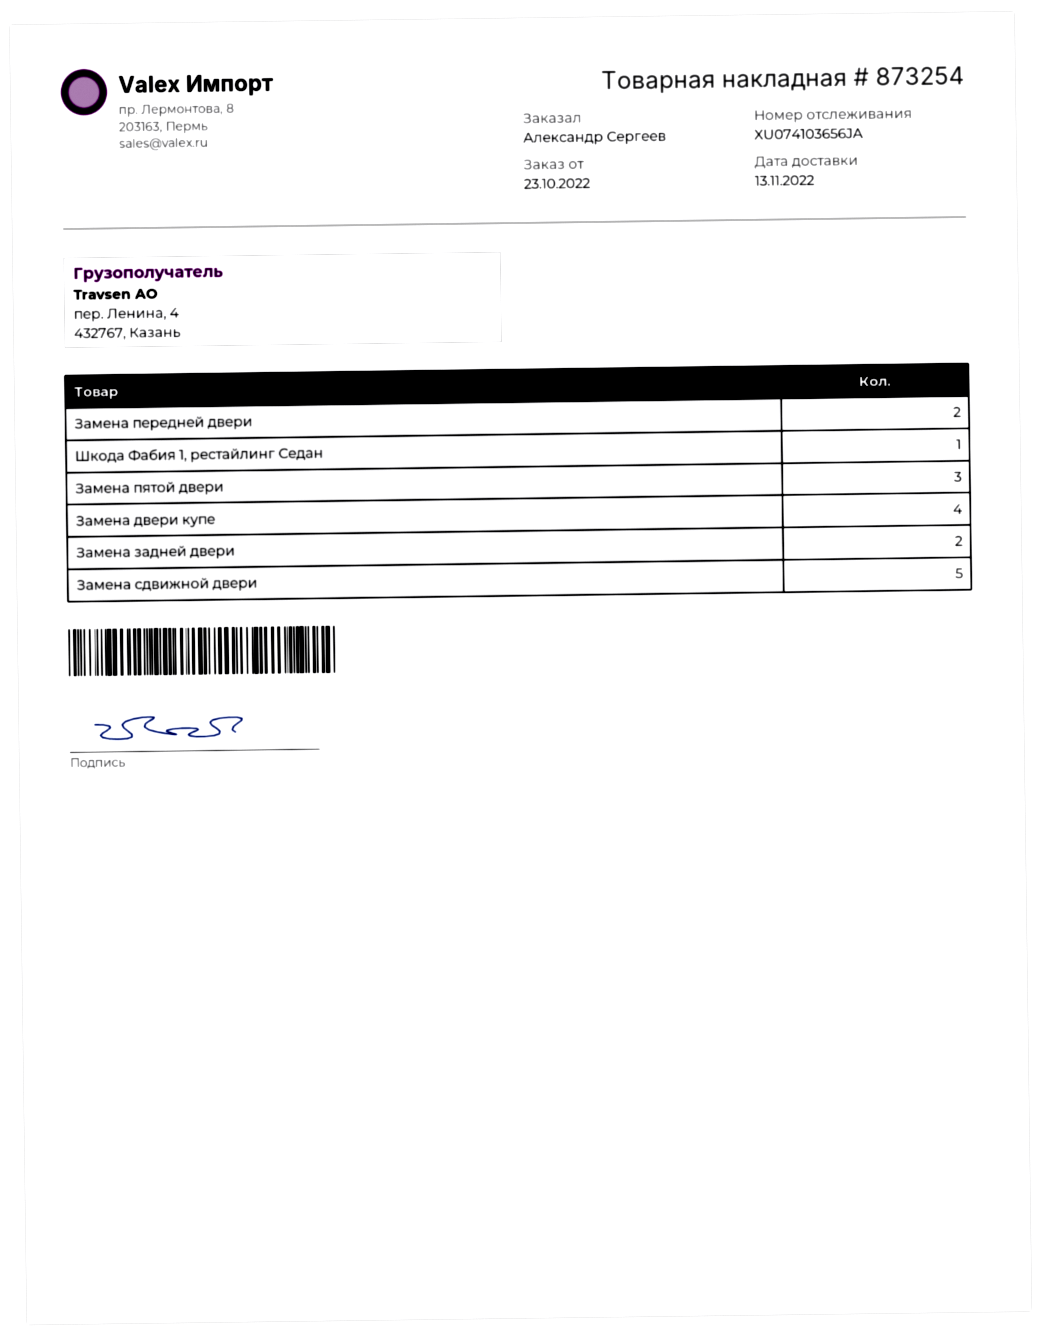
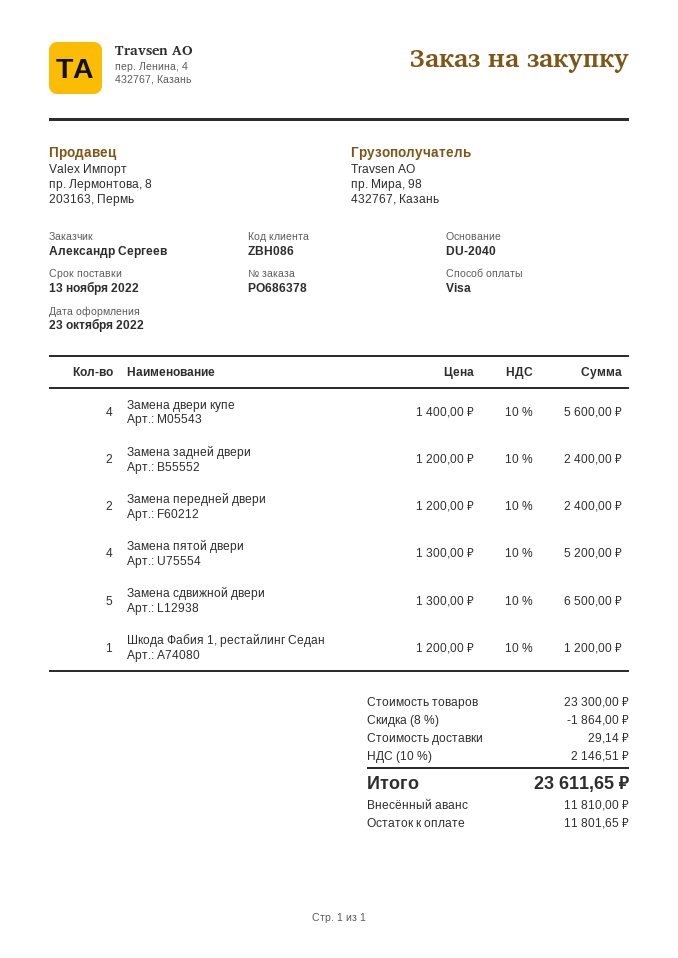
ship to: пер. Ленина, 4, 432767, Казань -> пр. Мира, 98, 432767, Казань
Замена пятой двери: 3 -> 4

